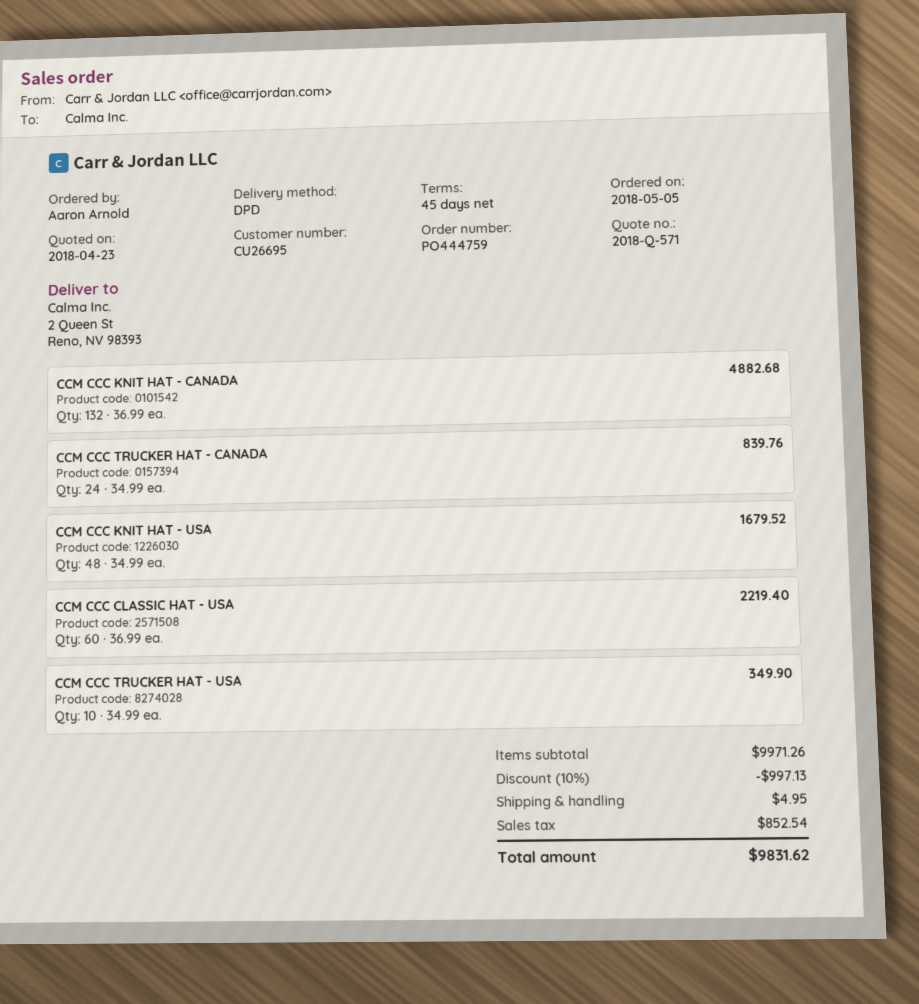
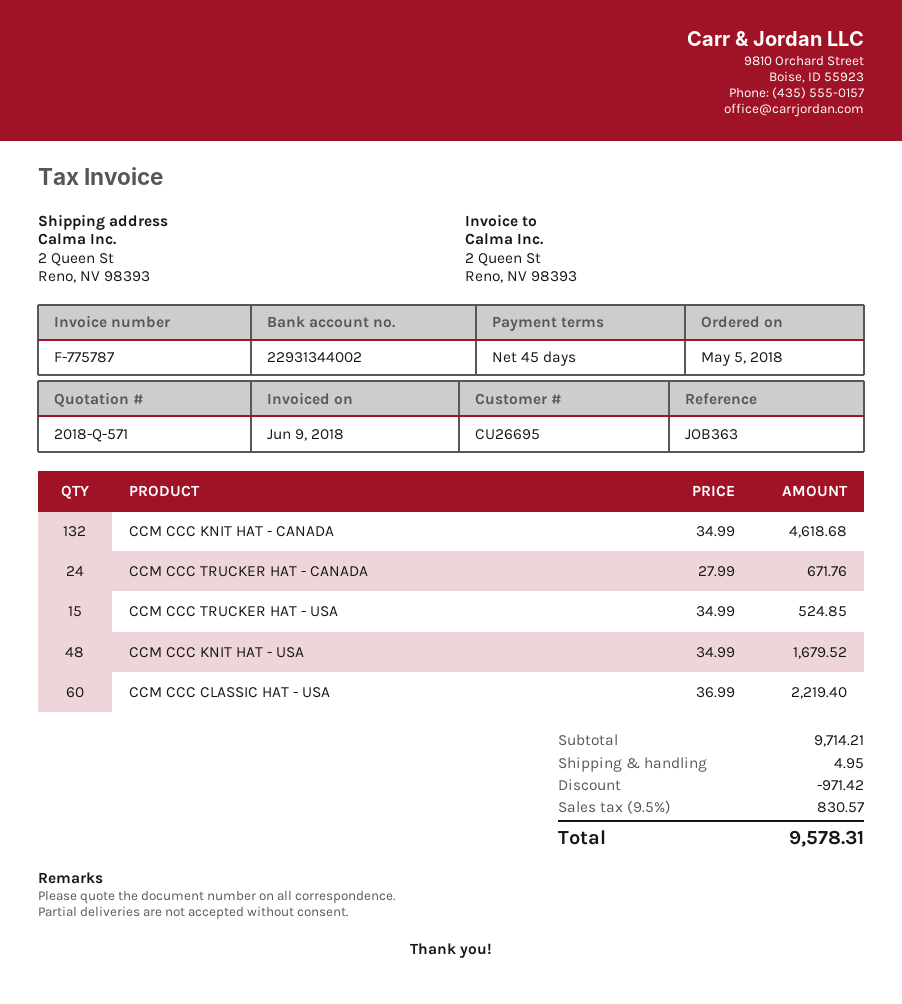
CCM CCC KNIT HAT - CANADA: 132 x 36.99 = 4882.68 -> 132 x 34.99 = 4618.68
CCM CCC TRUCKER HAT - CANADA: 24 x 34.99 = 839.76 -> 24 x 27.99 = 671.76
CCM CCC TRUCKER HAT - USA: 10 x 34.99 = 349.90 -> 15 x 34.99 = 524.85
subtotal: 9971.26 -> 9714.21
discount: 997.13 -> 971.42
tax: 852.54 -> 830.57
total: 9831.62 -> 9578.31

